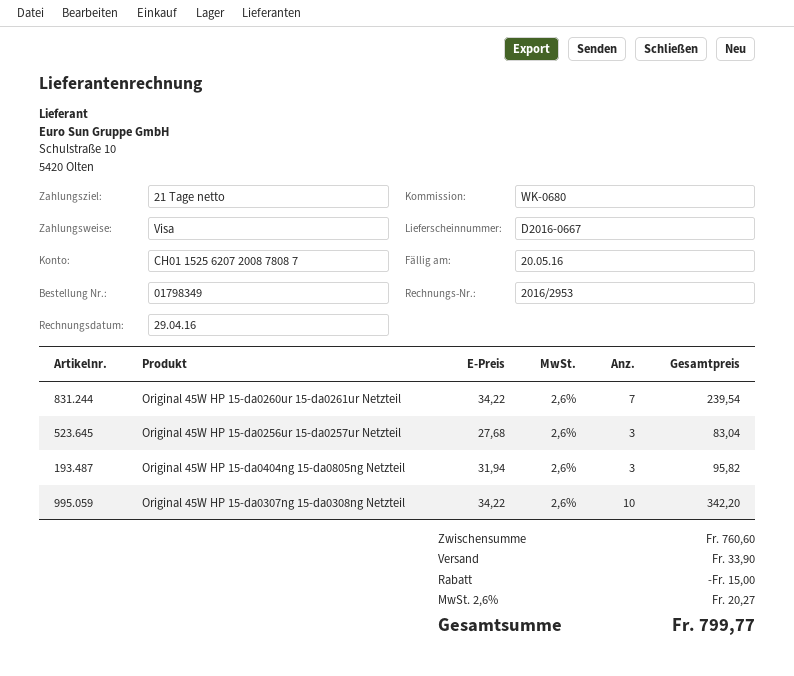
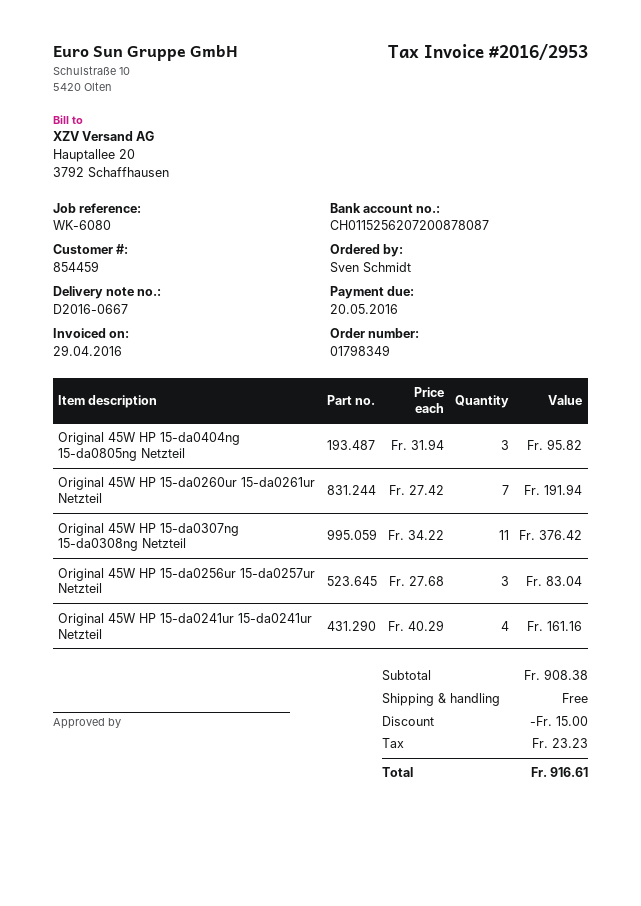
reference: WK-0680 -> WK-6080
Original 45W HP 15-da0260ur 15-da0261ur Netzteil: 7 x 34.22 = 239.54 -> 7 x 27.42 = 191.94
Original 45W HP 15-da0307ng 15-da0308ng Netzteil: 10 x 34.22 = 342.20 -> 11 x 34.22 = 376.42
Original 45W HP 15-da0241ur 15-da0241ur Netzteil: none -> 4 x 40.29 = 161.16
subtotal: 760.60 -> 908.38
shipping: 33.90 -> 0.00
tax: 20.27 -> 23.23
total: 799.77 -> 916.61

